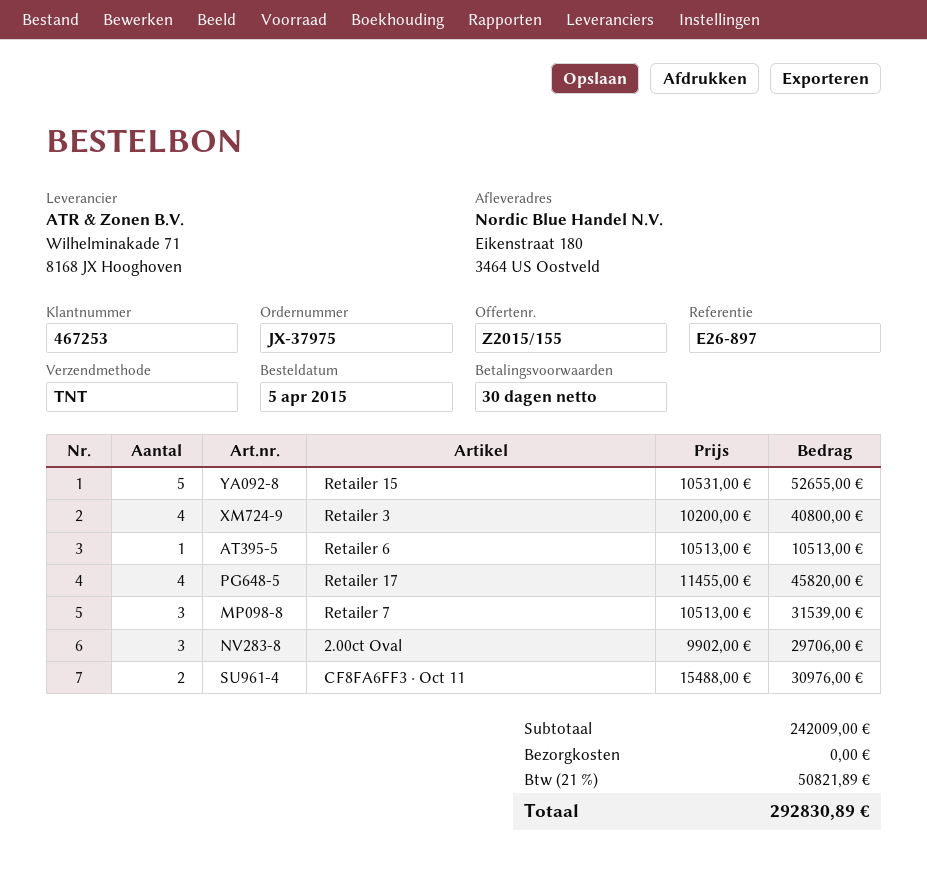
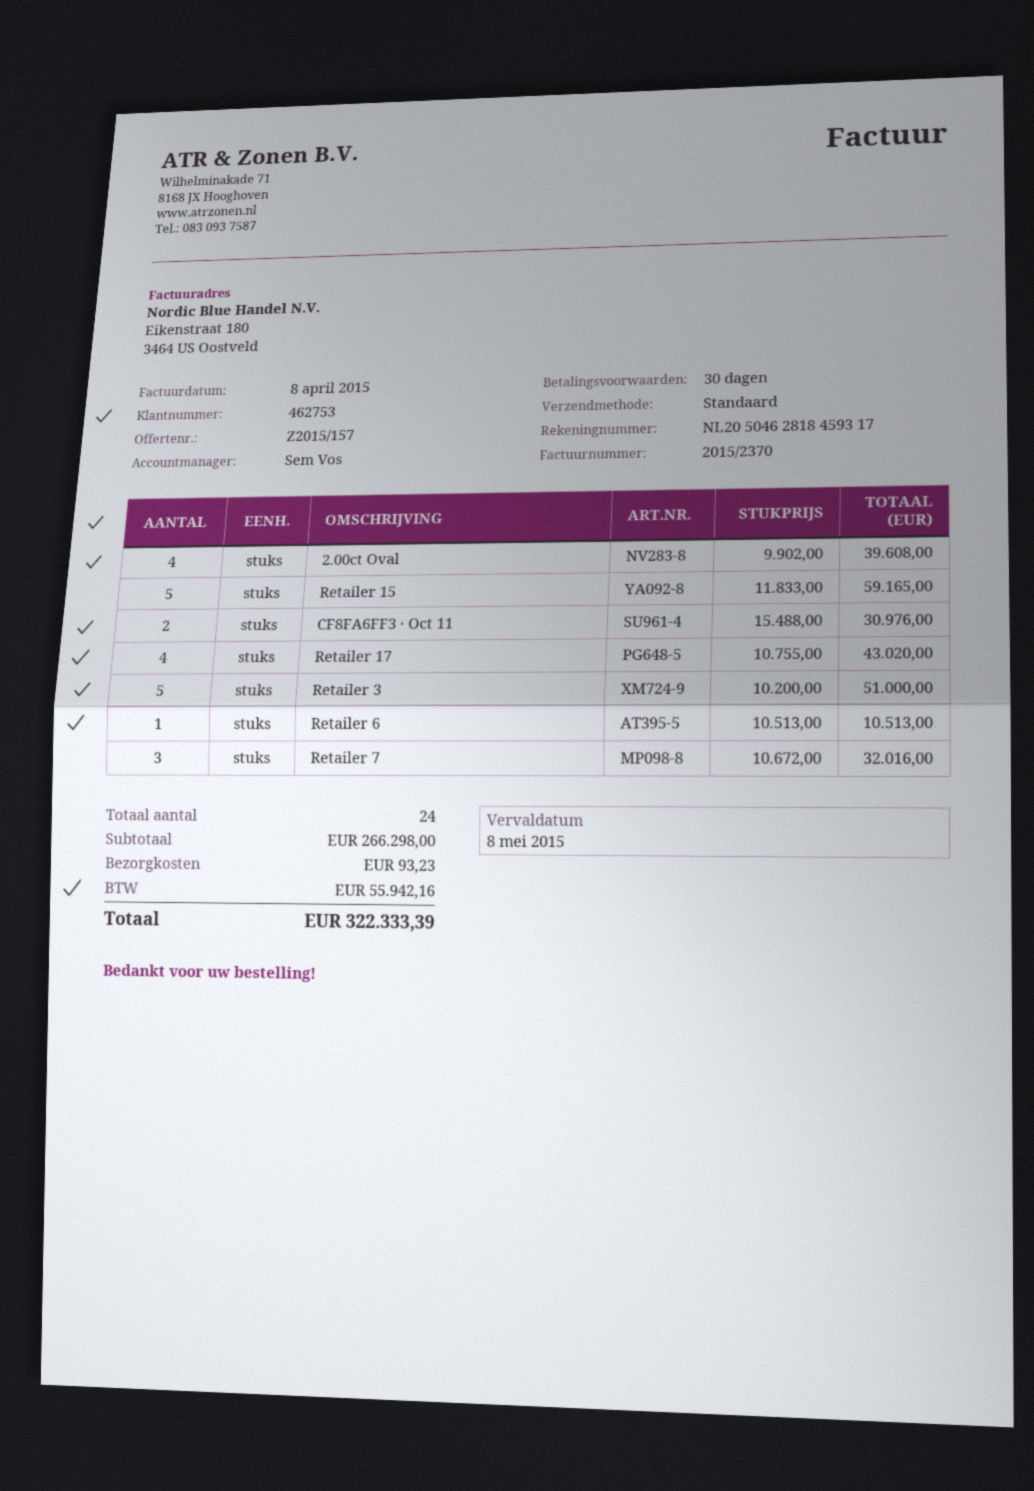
quote number: Z2015/155 -> Z2015/157
customer number: 467253 -> 462753
shipping method: TNT -> standard
Retailer 15: 5 x 10531.00 = 52655.00 -> 5 x 11833.00 = 59165.00
Retailer 3: 4 x 10200.00 = 40800.00 -> 5 x 10200.00 = 51000.00
Retailer 17: 4 x 11455.00 = 45820.00 -> 4 x 10755.00 = 43020.00
Retailer 7: 3 x 10513.00 = 31539.00 -> 3 x 10672.00 = 32016.00
2.00ct Oval: 3 x 9902.00 = 29706.00 -> 4 x 9902.00 = 39608.00
subtotal: 242009.00 -> 266298.00
shipping: 0.00 -> 93.23
tax: 50821.89 -> 55942.16
total: 292830.89 -> 322333.39

